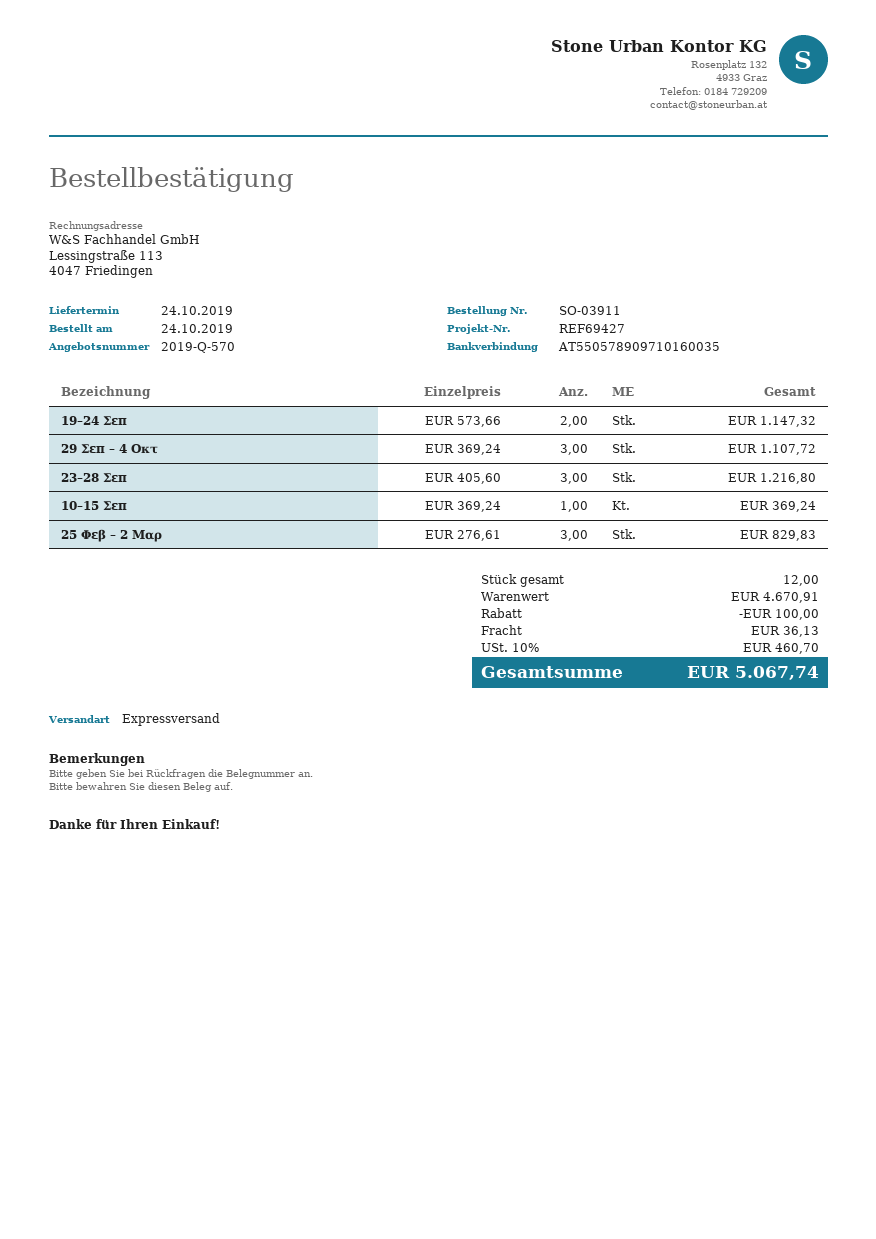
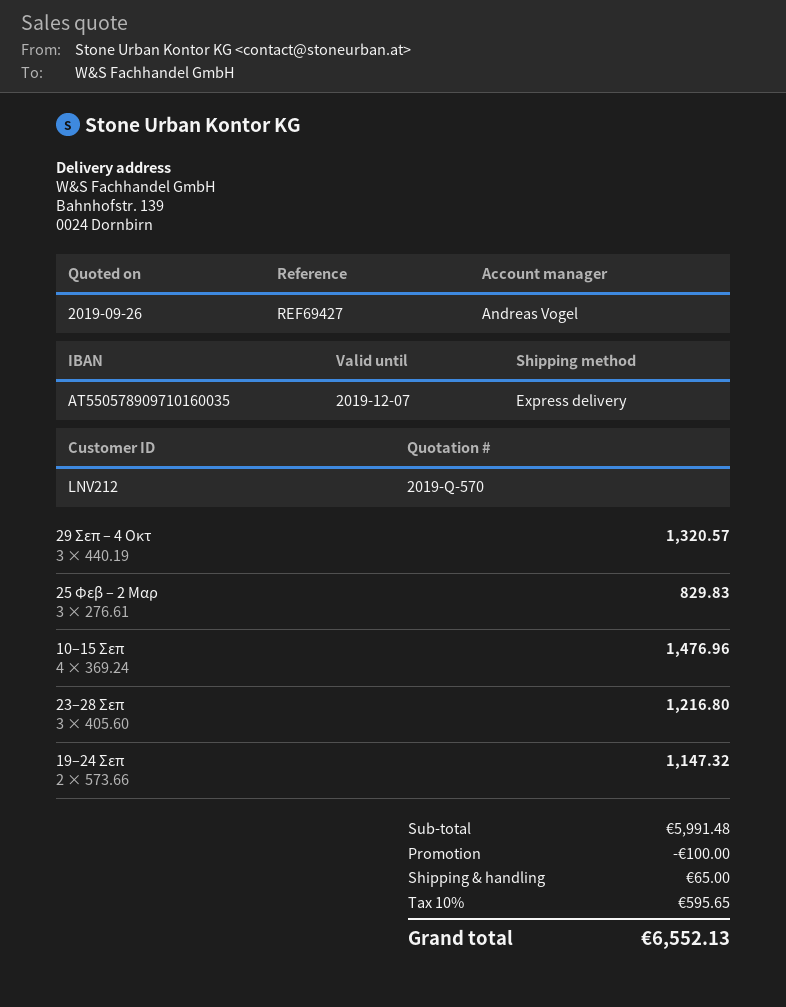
29 Σεπ – 4 Οκτ: 3 x 369.24 = 1107.72 -> 3 x 440.19 = 1320.57
10–15 Σεπ: 1 x 369.24 = 369.24 -> 4 x 369.24 = 1476.96
subtotal: 4670.91 -> 5991.48
shipping: 36.13 -> 65.00
tax: 10% = 460.70 -> 10% = 595.65
total: 5067.74 -> 6552.13

